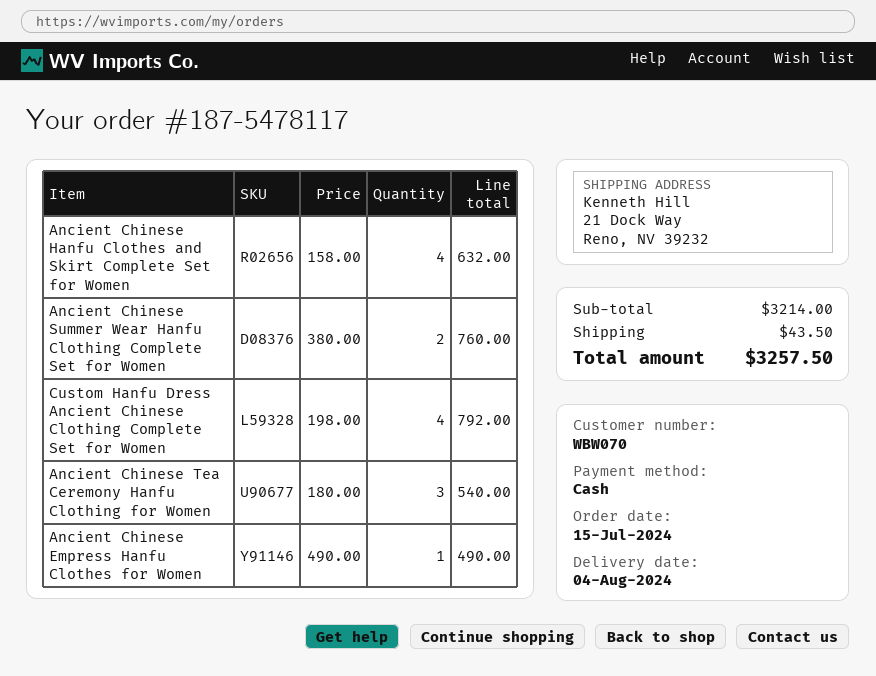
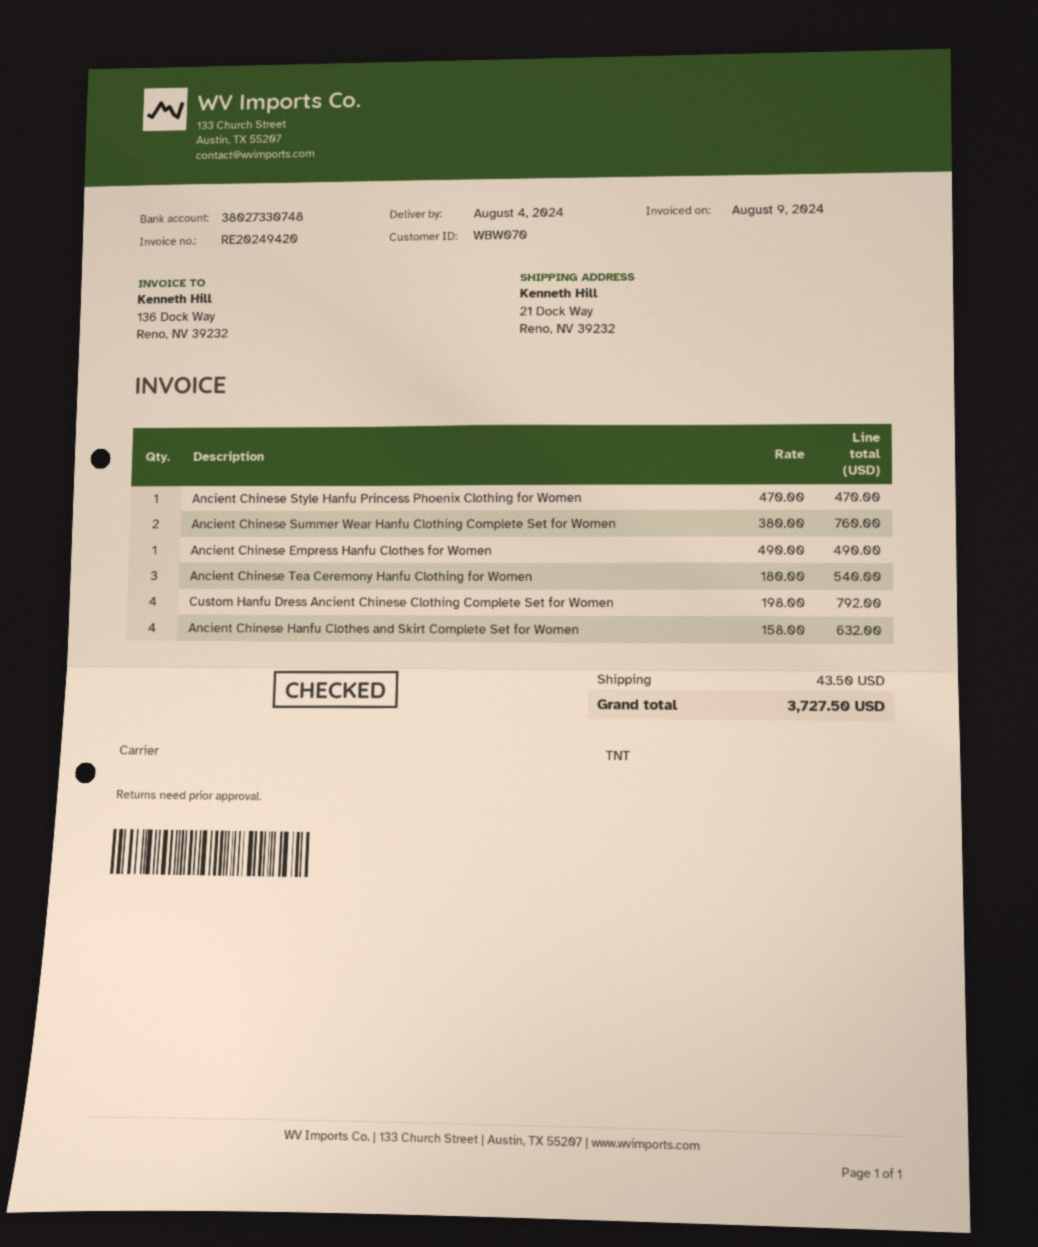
Ancient Chinese Style Hanfu Princess Phoenix Clothing for Women: none -> 1 x 470.00 = 470.00
total: 3257.50 -> 3727.50

